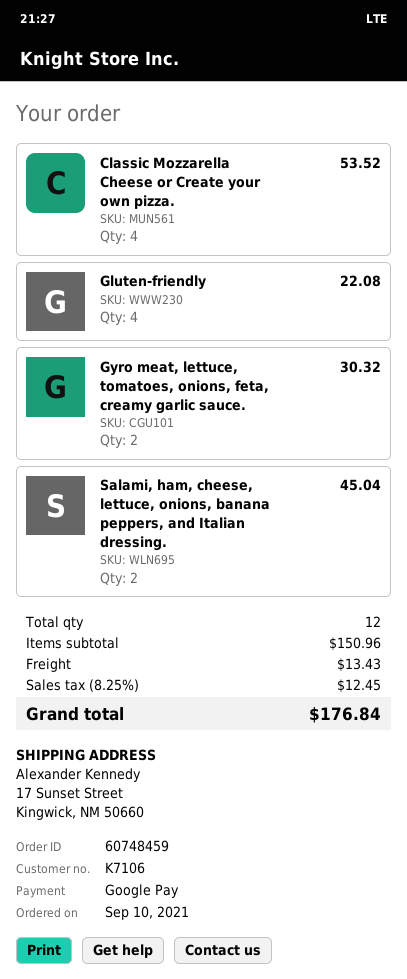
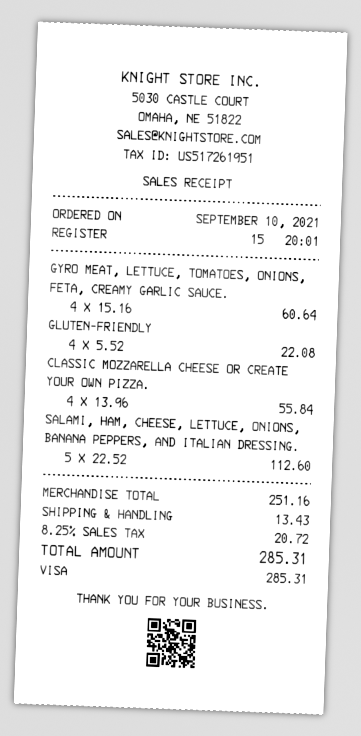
payment method: Google Pay -> Visa
Classic Mozzarella Cheese or Create your own pizza.: 4 for 53.52 -> 4 for 55.84
Gyro meat, lettuce, tomatoes, onions, feta, creamy garlic sauce.: 2 for 30.32 -> 4 for 60.64
Salami, ham, cheese, lettuce, onions, banana peppers, and Italian dressing.: 2 for 45.04 -> 5 for 112.60
subtotal: 150.96 -> 251.16
tax: 8.25% = 12.45 -> 8.25% = 20.72
total: 176.84 -> 285.31

